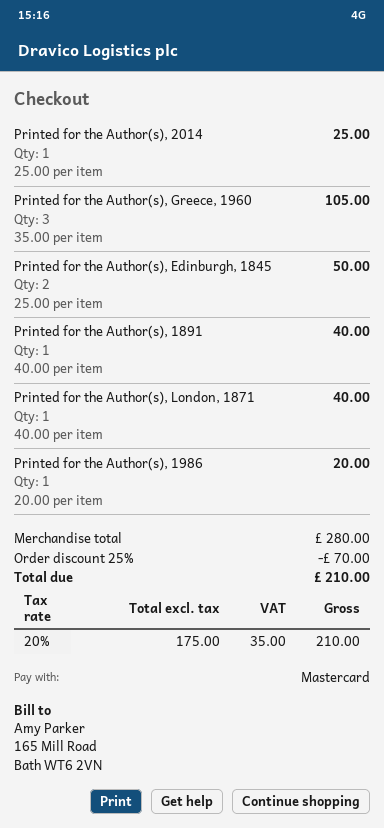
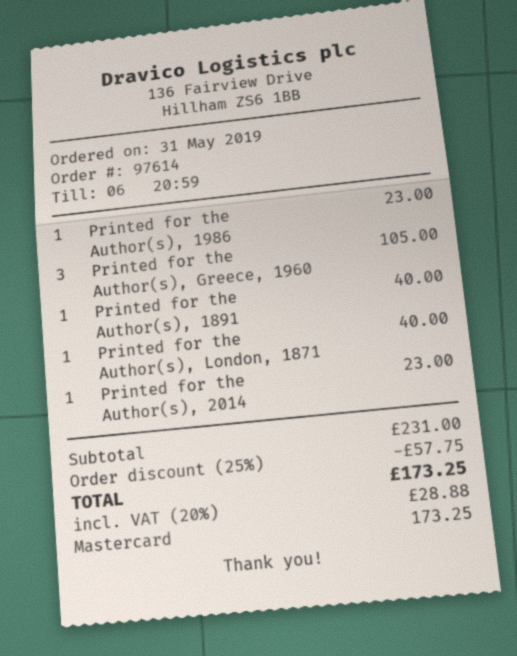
Printed for the Author(s), 2014: 1 for 25.00 -> 1 for 23.00
Printed for the Author(s), Edinburgh, 1845: 2 for 50.00 -> none
Printed for the Author(s), 1986: 1 for 20.00 -> 1 for 23.00
subtotal: 280.00 -> 231.00
discount: 25% = 70.00 -> 25% = 57.75
tax: 20% = 35.00 -> 20% = 28.88
total: 210.00 -> 173.25

